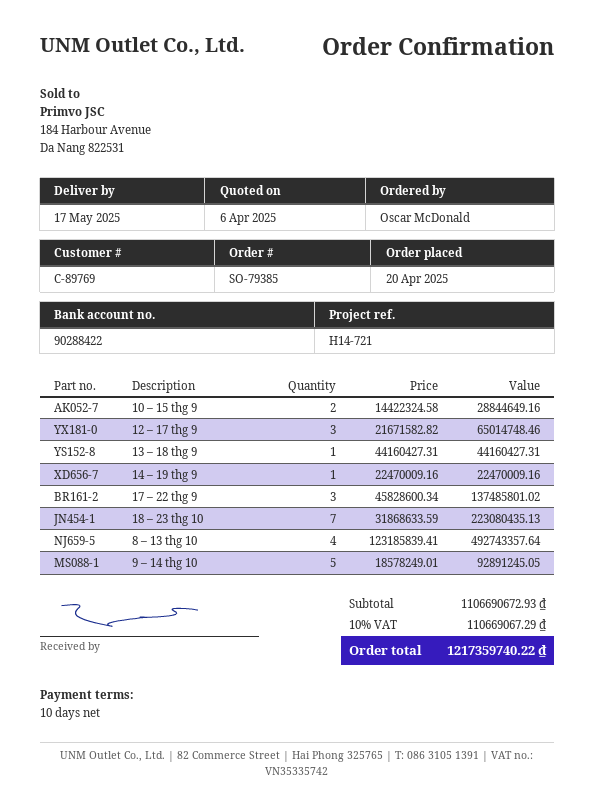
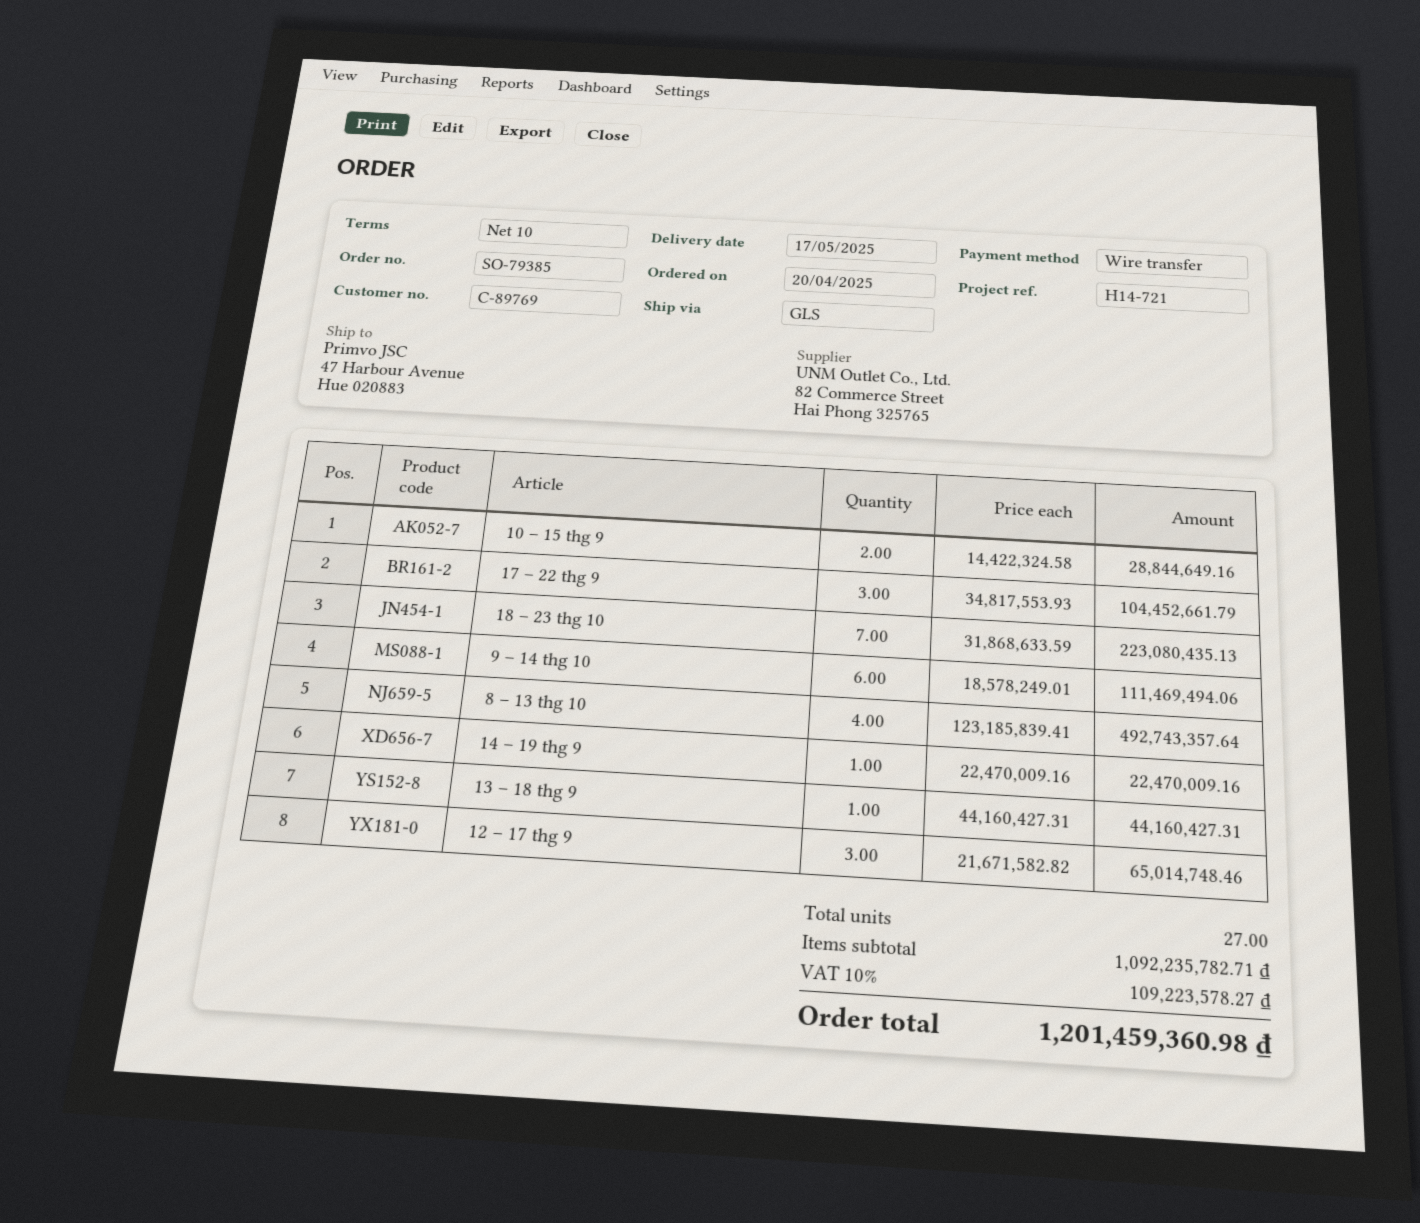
17 – 22 thg 9: 3 x 45828600.34 = 137485801.02 -> 3 x 34817553.93 = 104452661.79
9 – 14 thg 10: 5 x 18578249.01 = 92891245.05 -> 6 x 18578249.01 = 111469494.06
subtotal: 1106690672.93 -> 1092235782.71
tax: 10% = 110669067.29 -> 10% = 109223578.27
total: 1217359740.22 -> 1201459360.98

